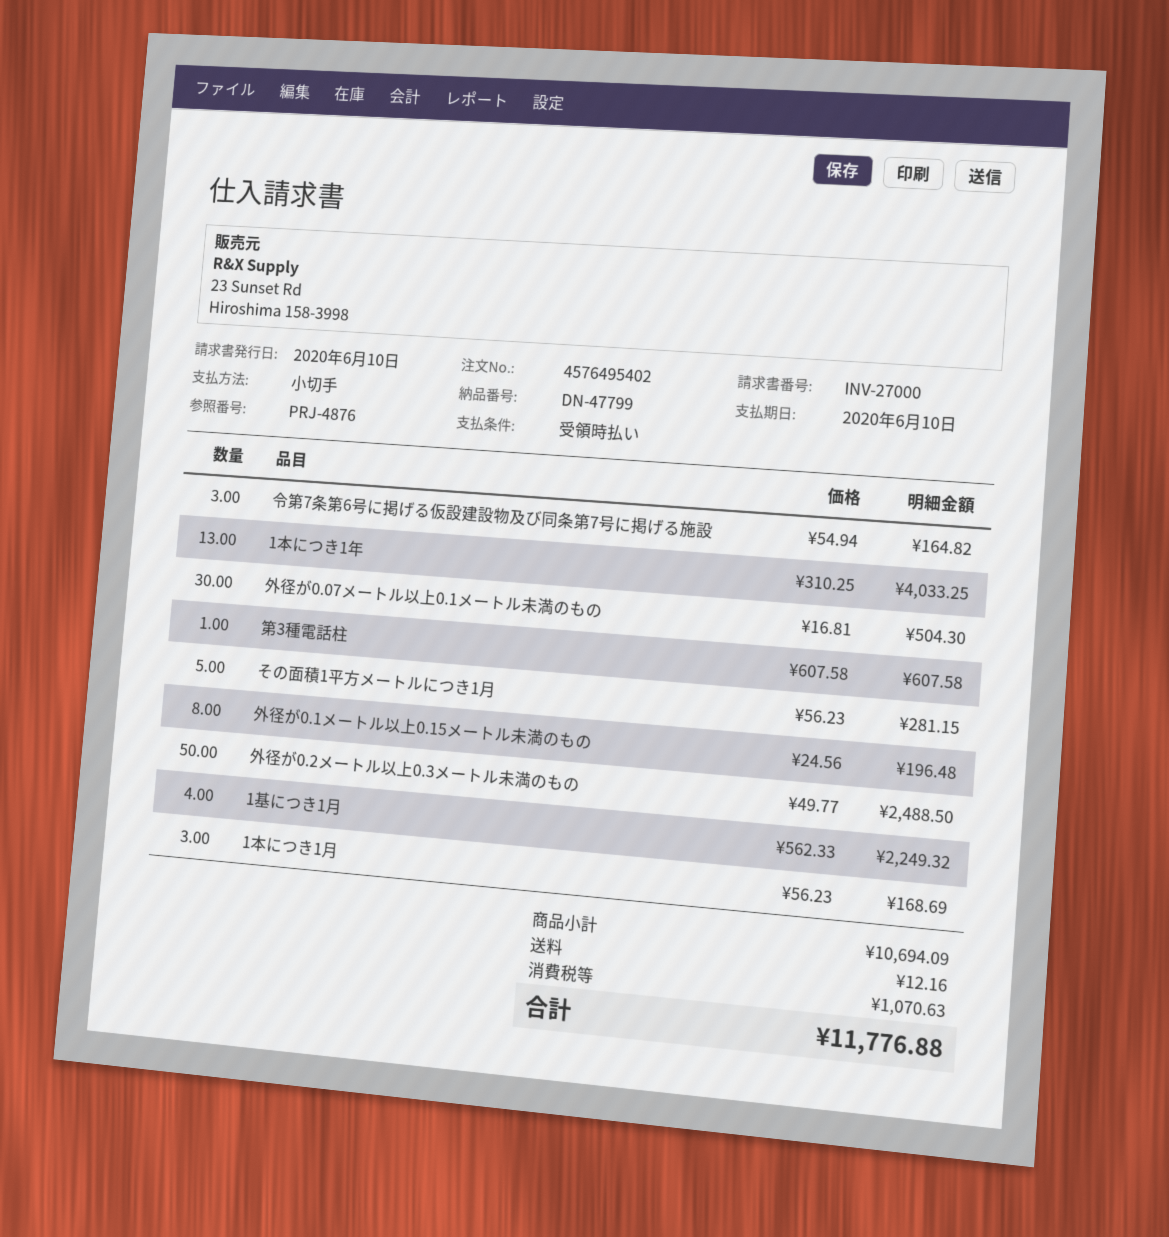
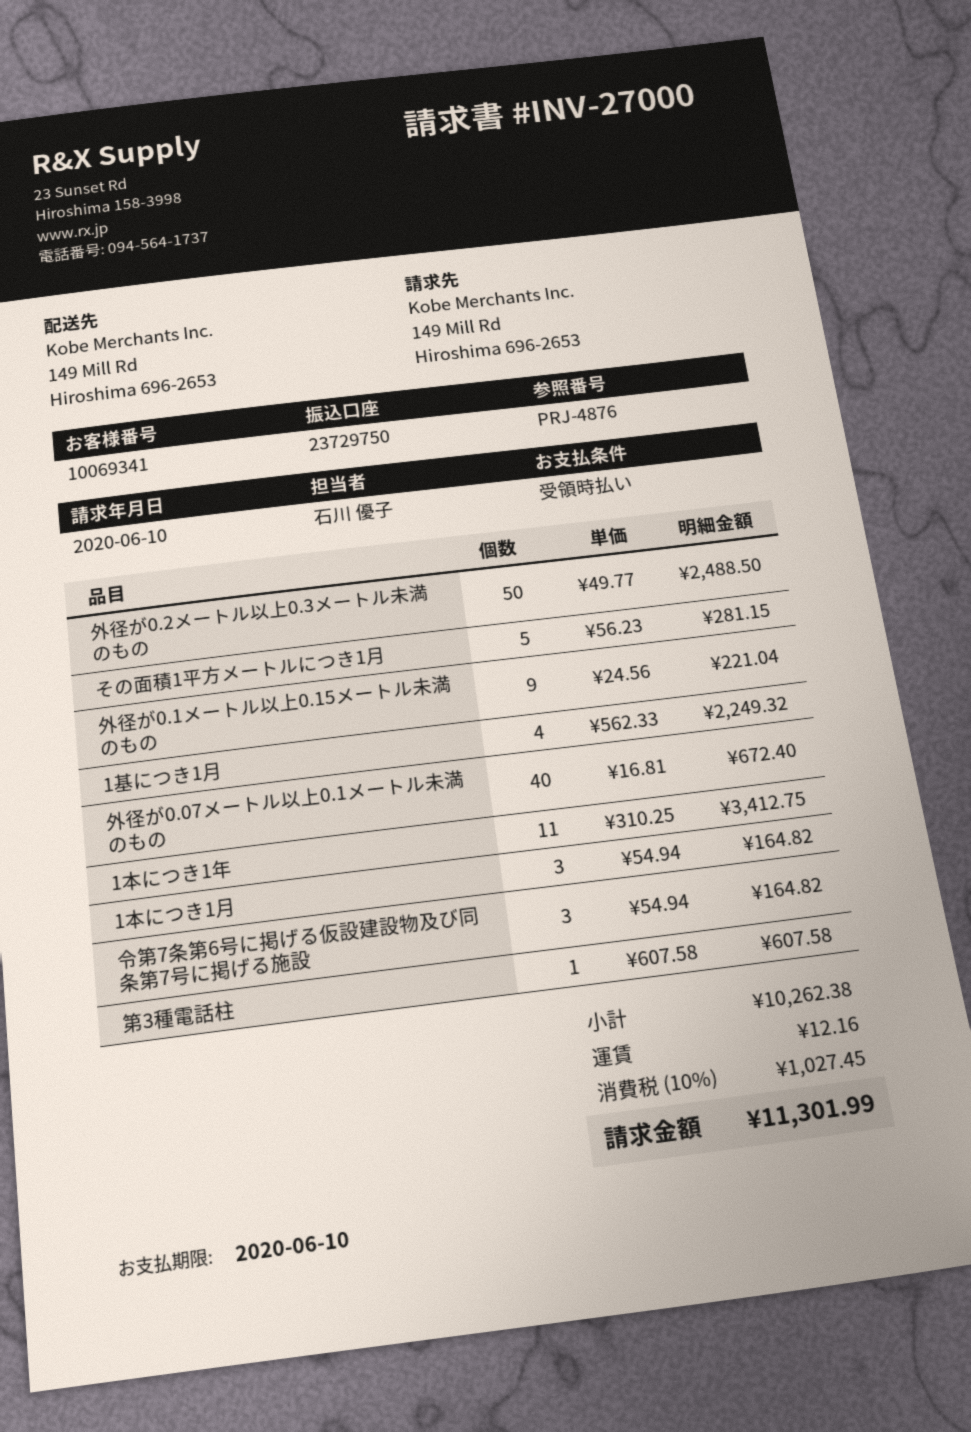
1本につき1年: 13 x 310.25 = 4033.25 -> 11 x 310.25 = 3412.75
外径が0.07メートル以上0.1メートル未満のもの: 30 x 16.81 = 504.30 -> 40 x 16.81 = 672.40
外径が0.1メートル以上0.15メートル未満のもの: 8 x 24.56 = 196.48 -> 9 x 24.56 = 221.04
1本につき1月: 3 x 56.23 = 168.69 -> 3 x 54.94 = 164.82
subtotal: 10694.09 -> 10262.38
tax: 1070.63 -> 1027.45
total: 11776.88 -> 11301.99

